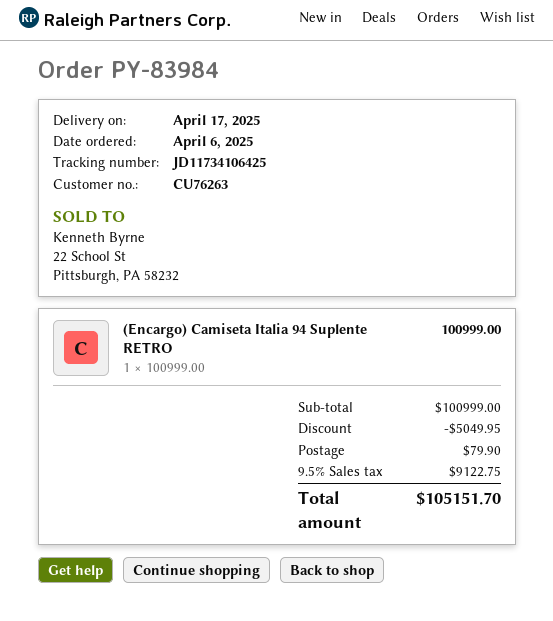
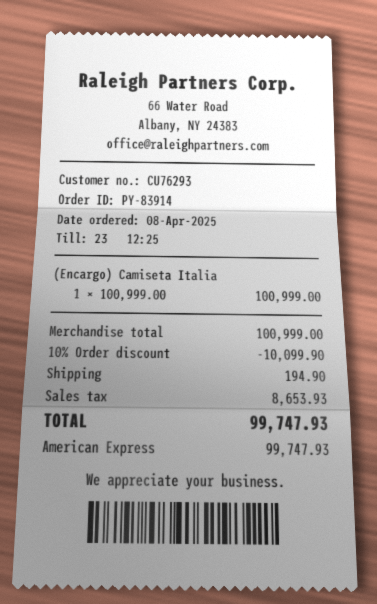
order number: PY-83984 -> PY-83914
order date: 2025-04-06 -> 2025-04-08
customer number: CU76263 -> CU76293
discount: 5049.95 -> 10099.90
shipping: 79.90 -> 194.90
tax: 9122.75 -> 8653.93
total: 105151.70 -> 99747.93

